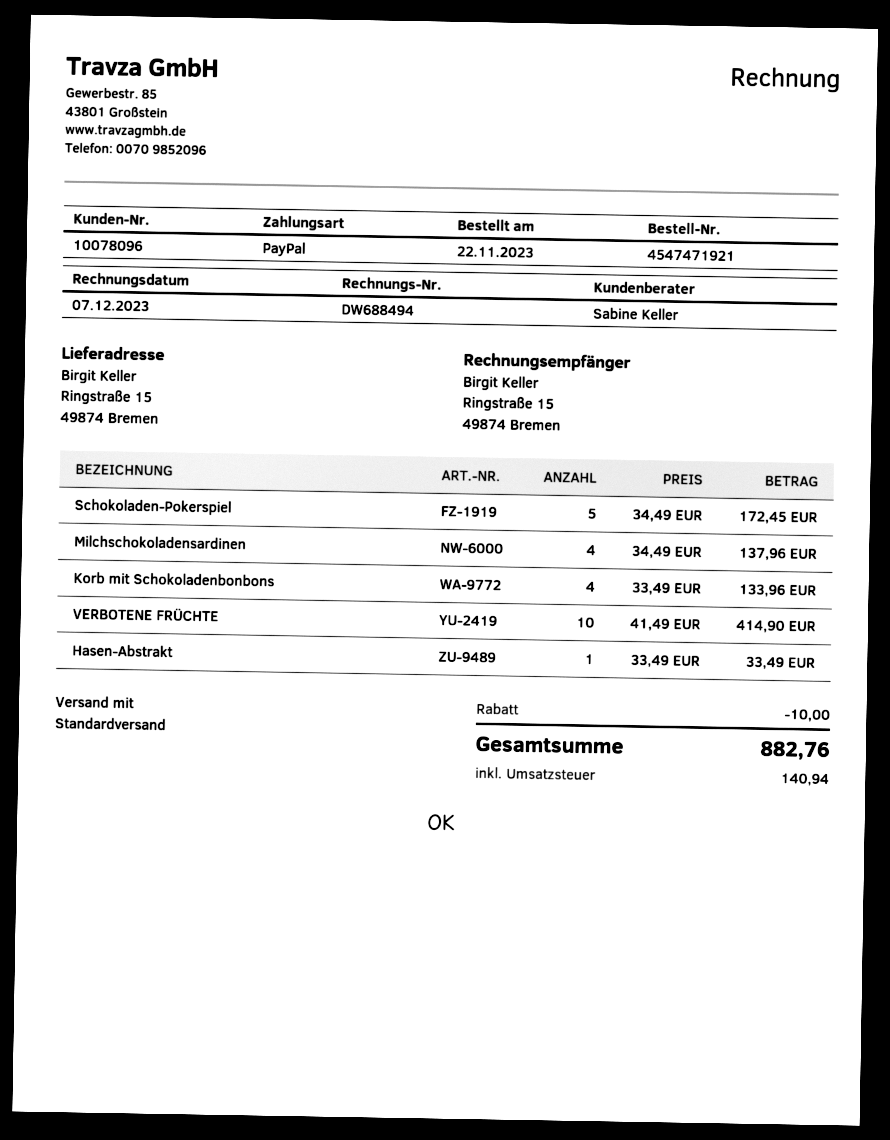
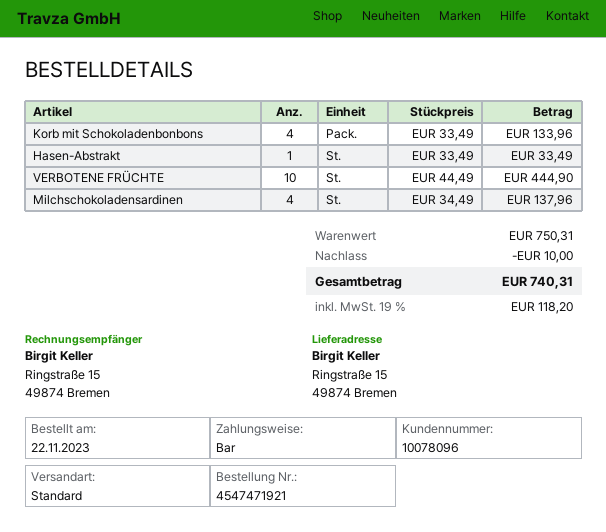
payment method: PayPal -> cash
Schokoladen-Pokerspiel: 5 x 34.49 = 172.45 -> none
VERBOTENE FRÜCHTE: 10 x 41.49 = 414.90 -> 10 x 44.49 = 444.90
tax: 140.94 -> 118.20
total: 882.76 -> 740.31

